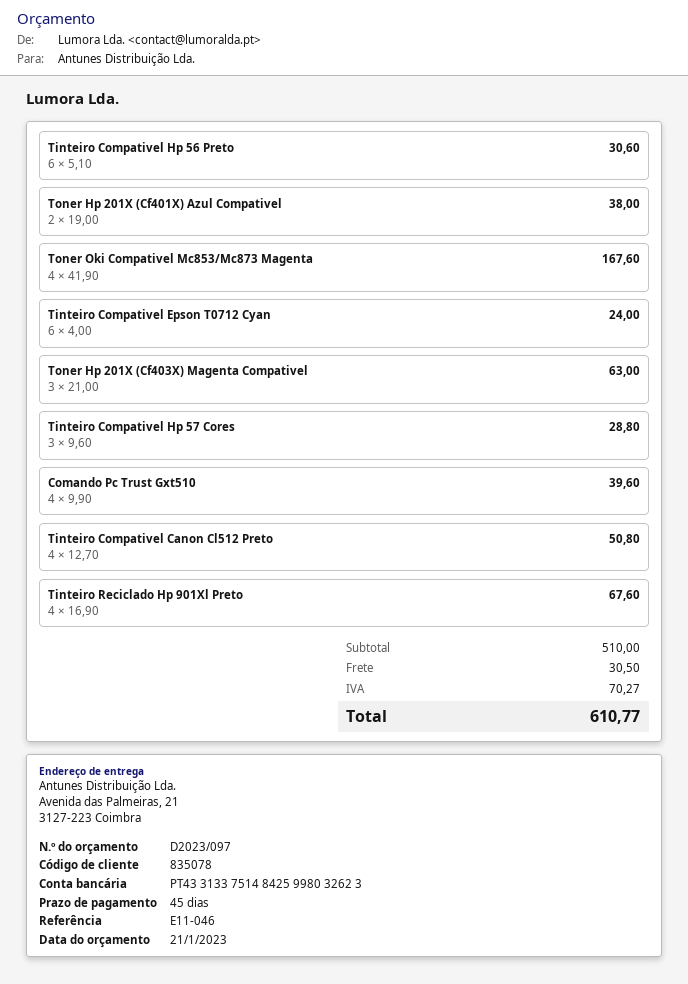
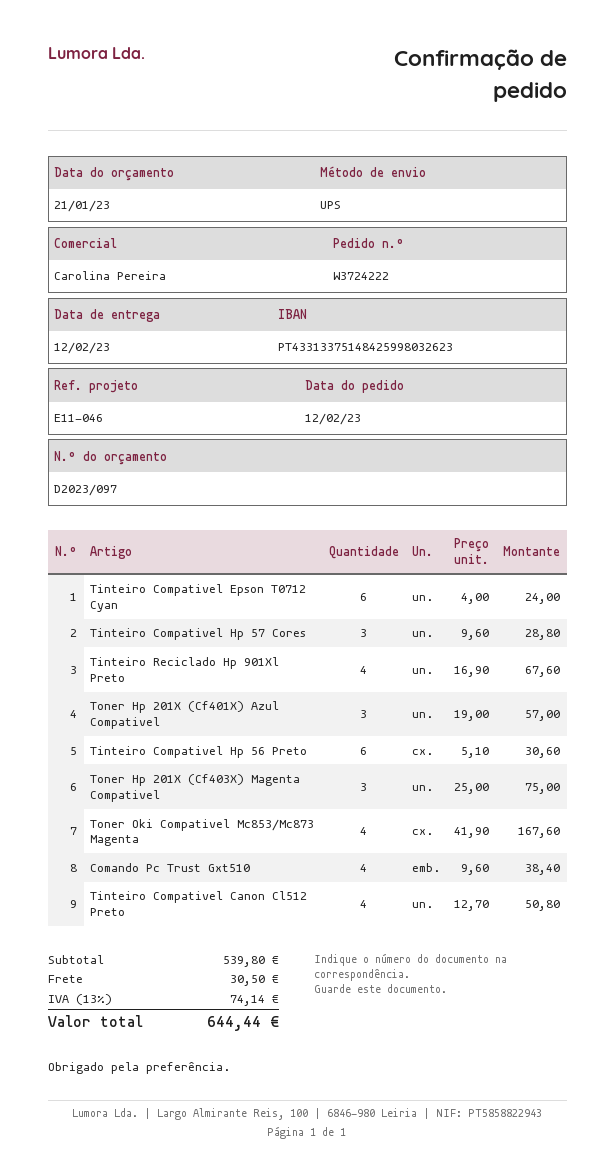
Toner Hp 201X (Cf401X) Azul Compativel: 2 x 19.00 = 38.00 -> 3 x 19.00 = 57.00
Toner Hp 201X (Cf403X) Magenta Compativel: 3 x 21.00 = 63.00 -> 3 x 25.00 = 75.00
Comando Pc Trust Gxt510: 4 x 9.90 = 39.60 -> 4 x 9.60 = 38.40
subtotal: 510.00 -> 539.80
tax: 70.27 -> 74.14
total: 610.77 -> 644.44

